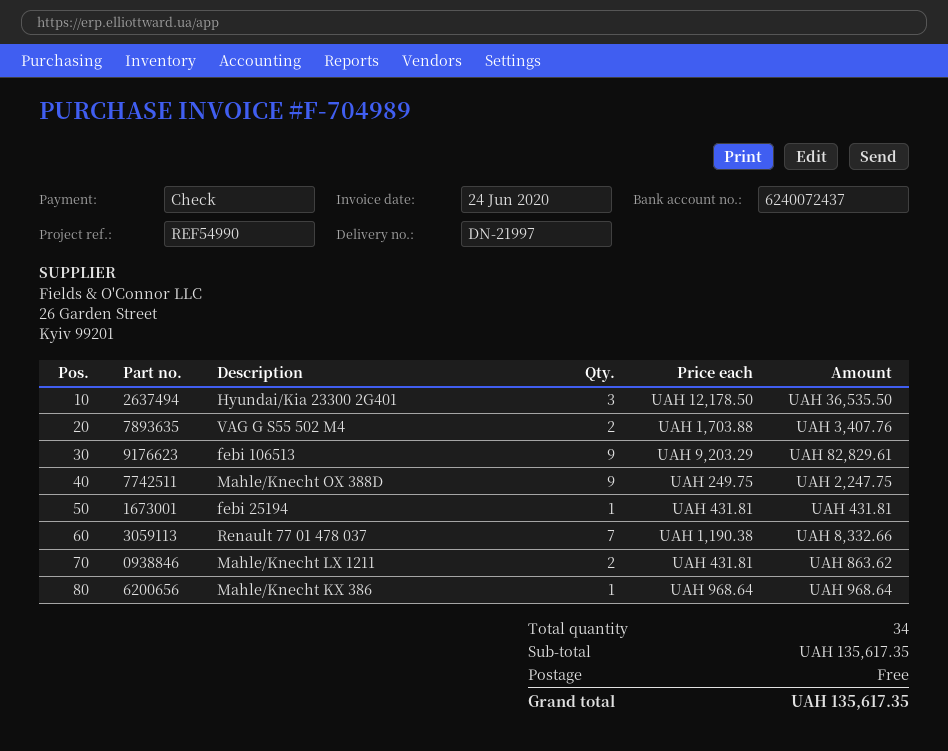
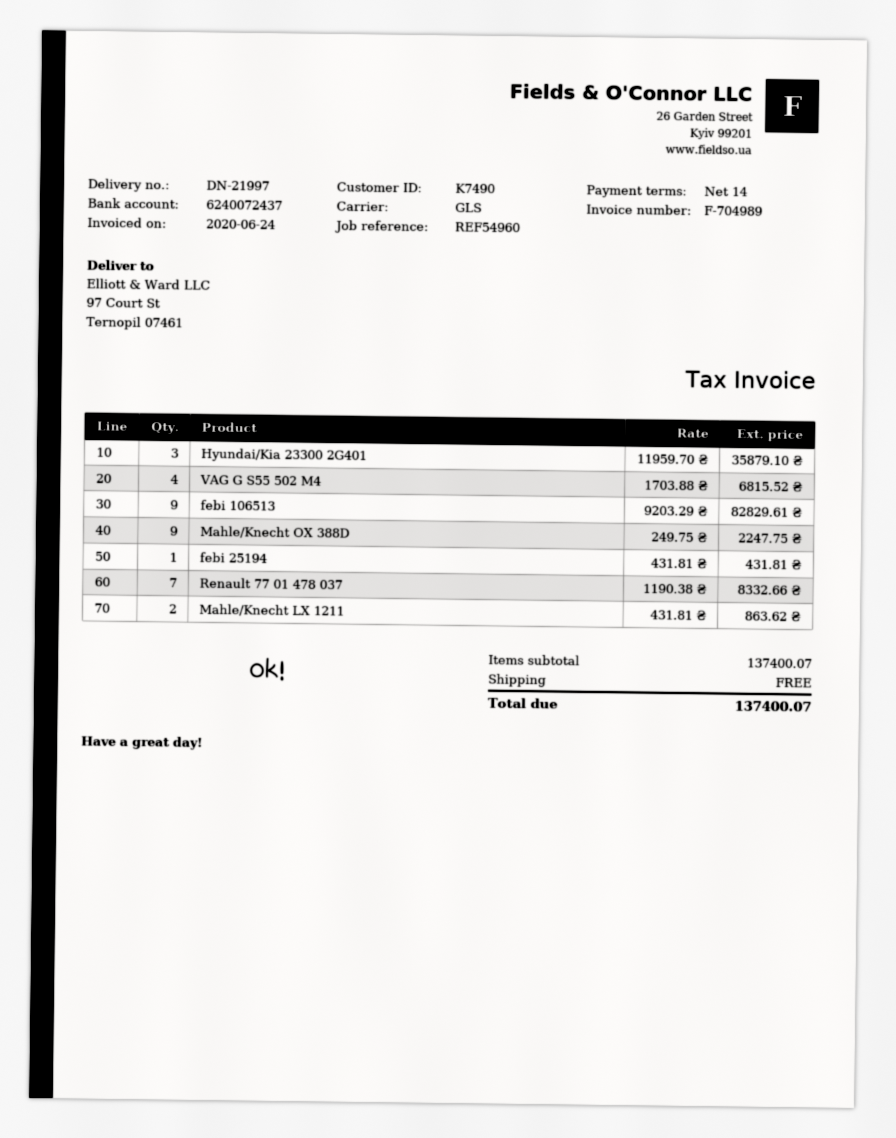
reference: REF54990 -> REF54960
Hyundai/Kia 23300 2G401: 3 x 12178.50 = 36535.50 -> 3 x 11959.70 = 35879.10
VAG G S55 502 M4: 2 x 1703.88 = 3407.76 -> 4 x 1703.88 = 6815.52
Mahle/Knecht KX 386: 1 x 968.64 = 968.64 -> none
subtotal: 135617.35 -> 137400.07
total: 135617.35 -> 137400.07

